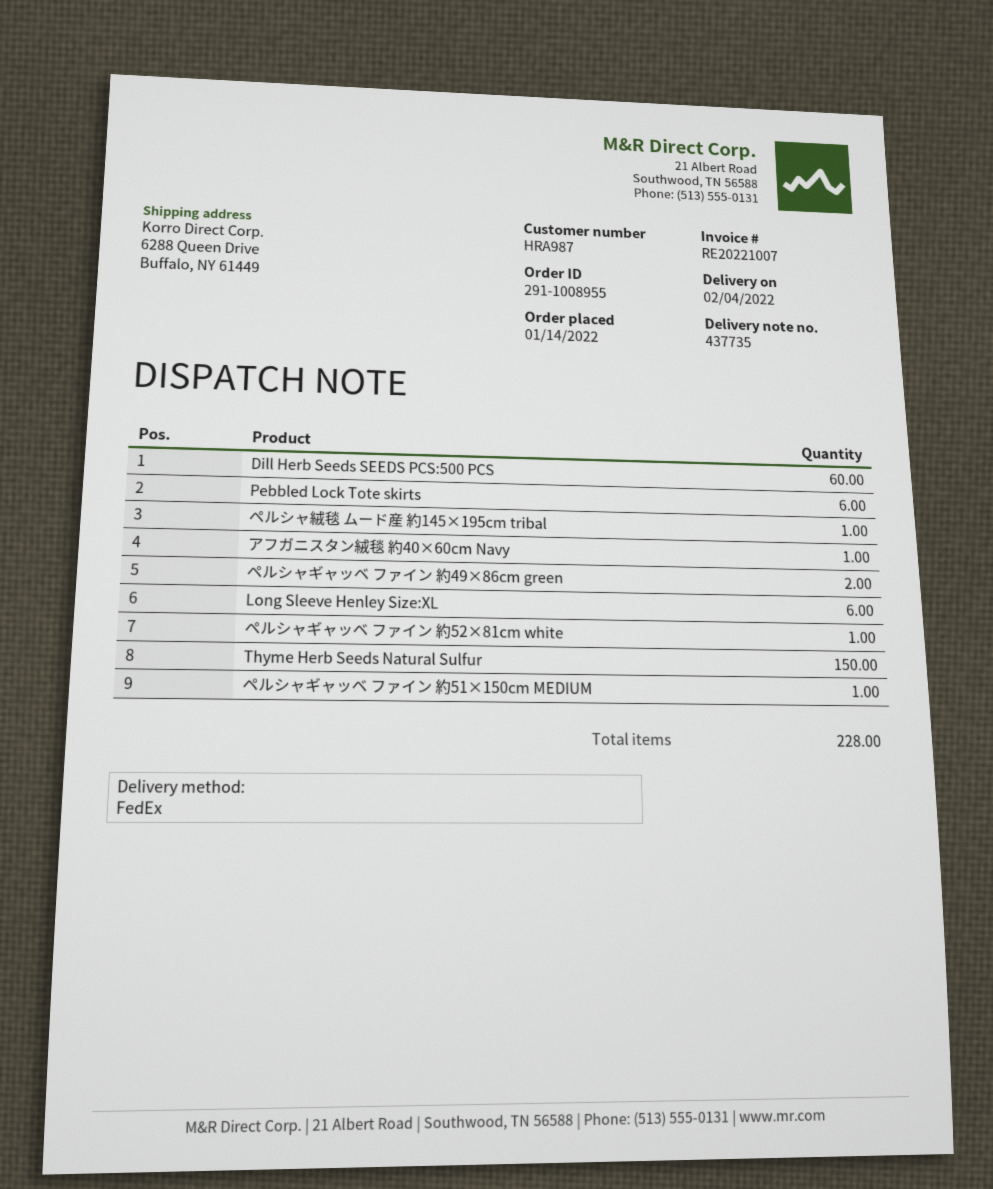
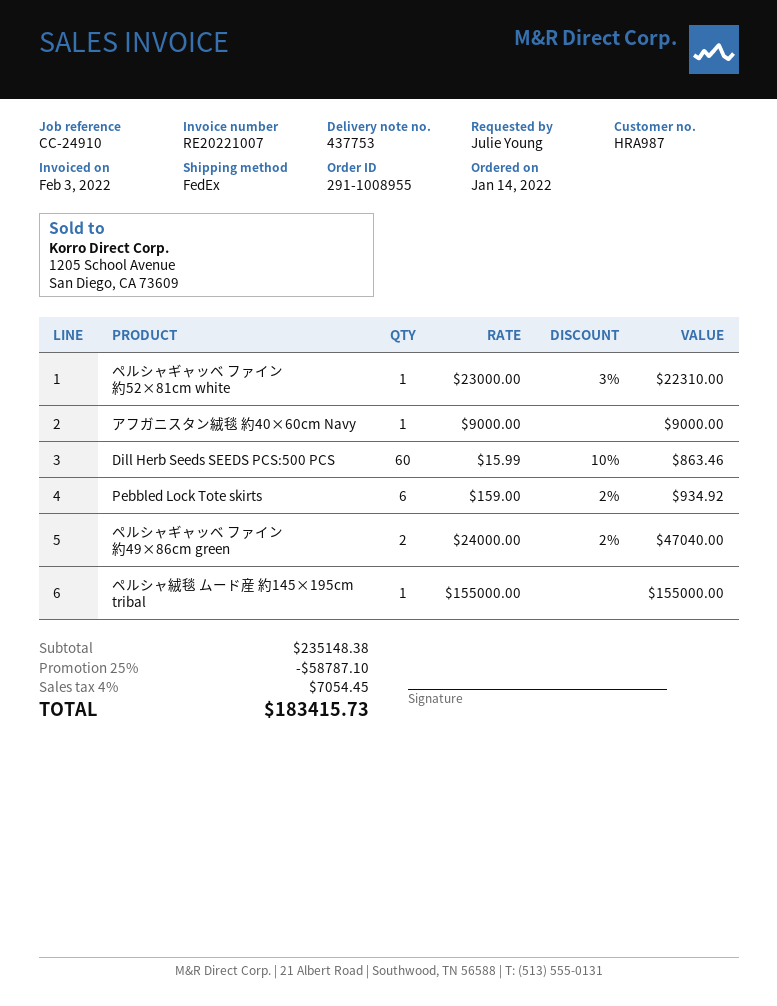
delivery note number: 437735 -> 437753
Long Sleeve Henley Size:XL: 6 -> none
Thyme Herb Seeds Natural Sulfur: 150 -> none
ペルシャギャッベ ファイン 約51×150cm MEDIUM: 1 -> none

